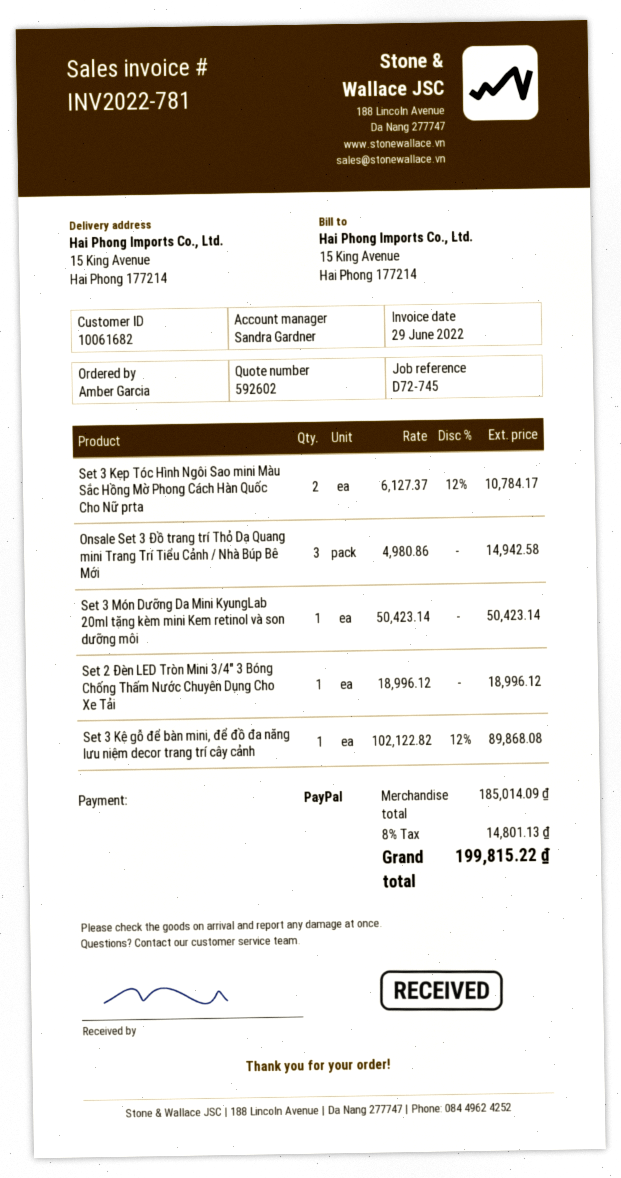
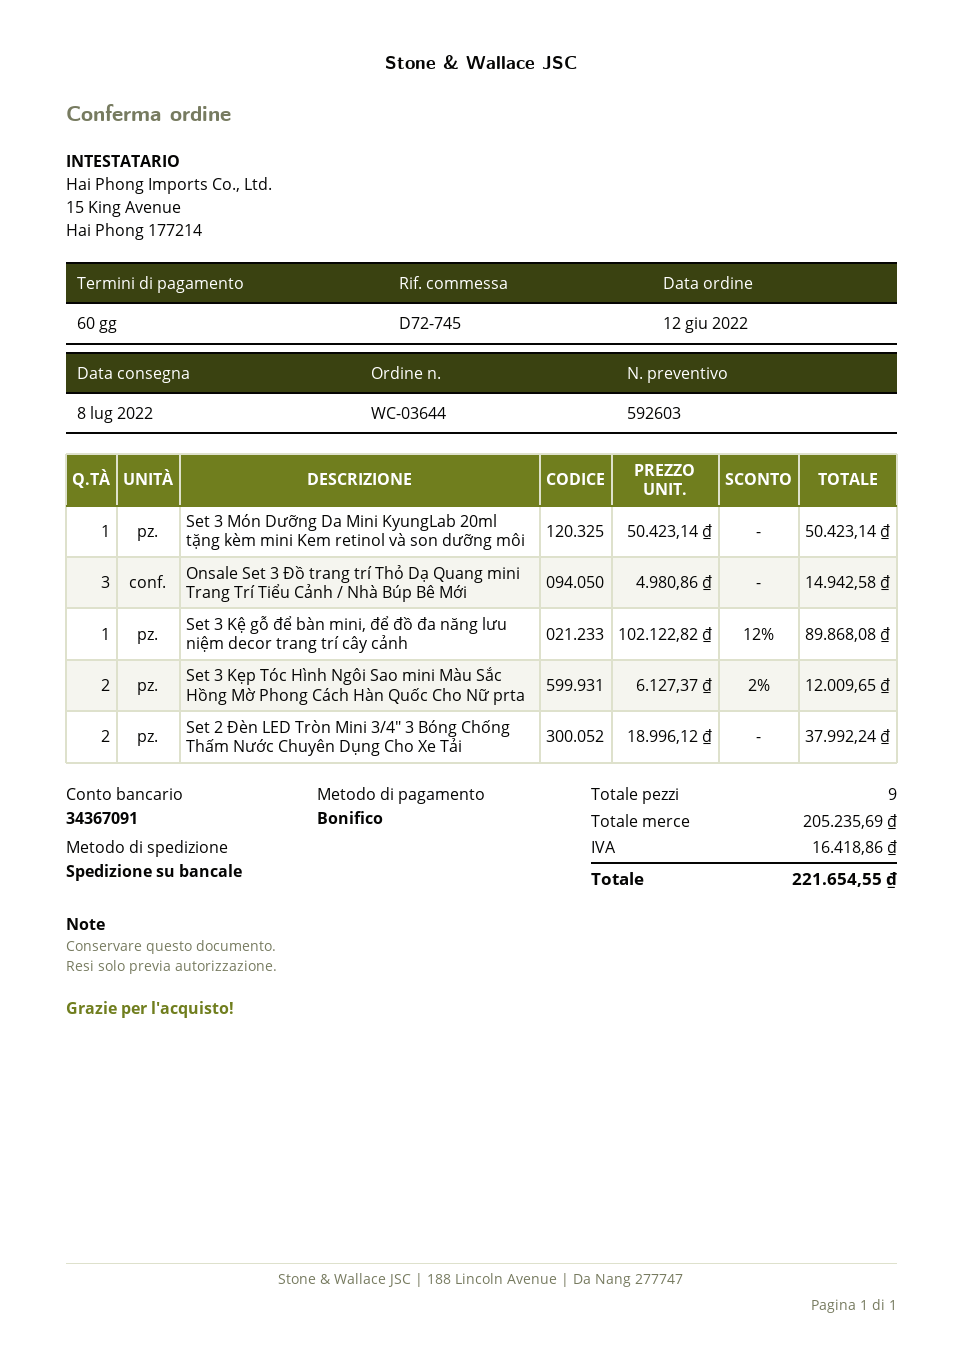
quote number: 592602 -> 592603
payment method: PayPal -> bank transfer
Set 3 Kẹp Tóc Hình Ngôi Sao mini Màu Sắc Hồng Mờ Phong Cách Hàn Quốc Cho Nữ prta: 2 x 6127.37 - 12% = 10784.17 -> 2 x 6127.37 - 2% = 12009.65
Set 2 Đèn LED Tròn Mini 3/4" 3 Bóng Chống Thấm Nước Chuyên Dụng Cho Xe Tải: 1 x 18996.12 = 18996.12 -> 2 x 18996.12 = 37992.24
subtotal: 185014.09 -> 205235.69
tax: 14801.13 -> 16418.86
total: 199815.22 -> 221654.55

